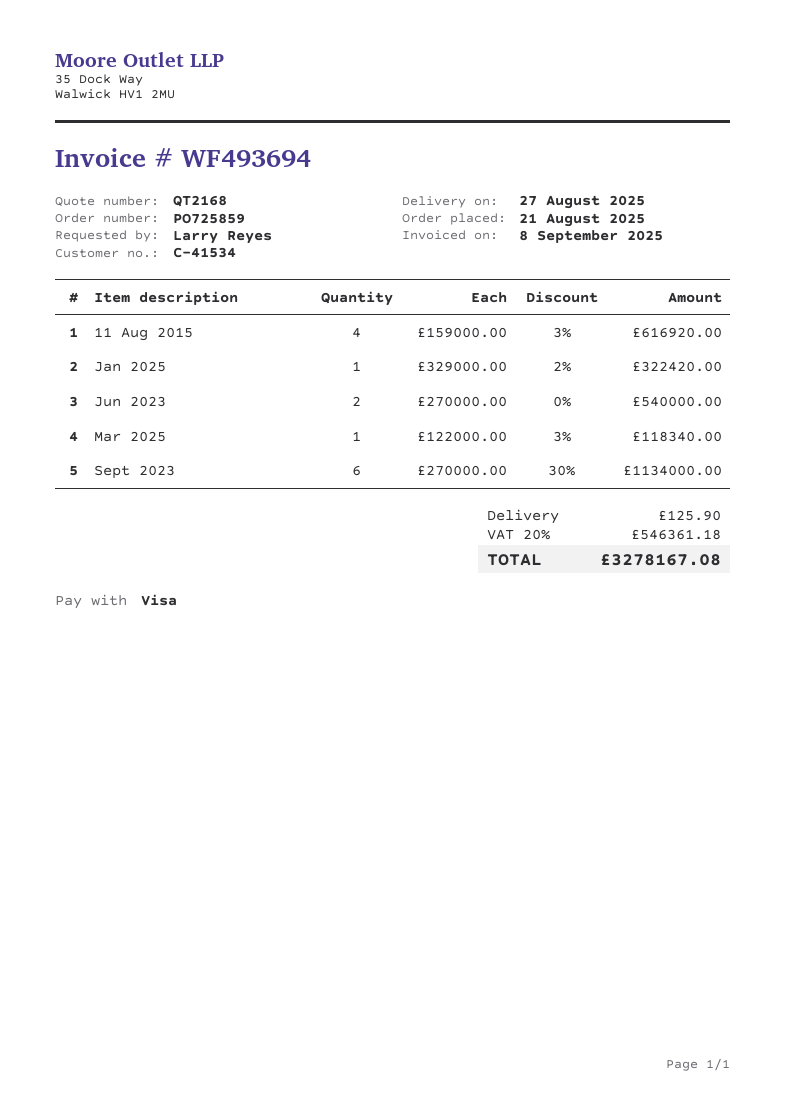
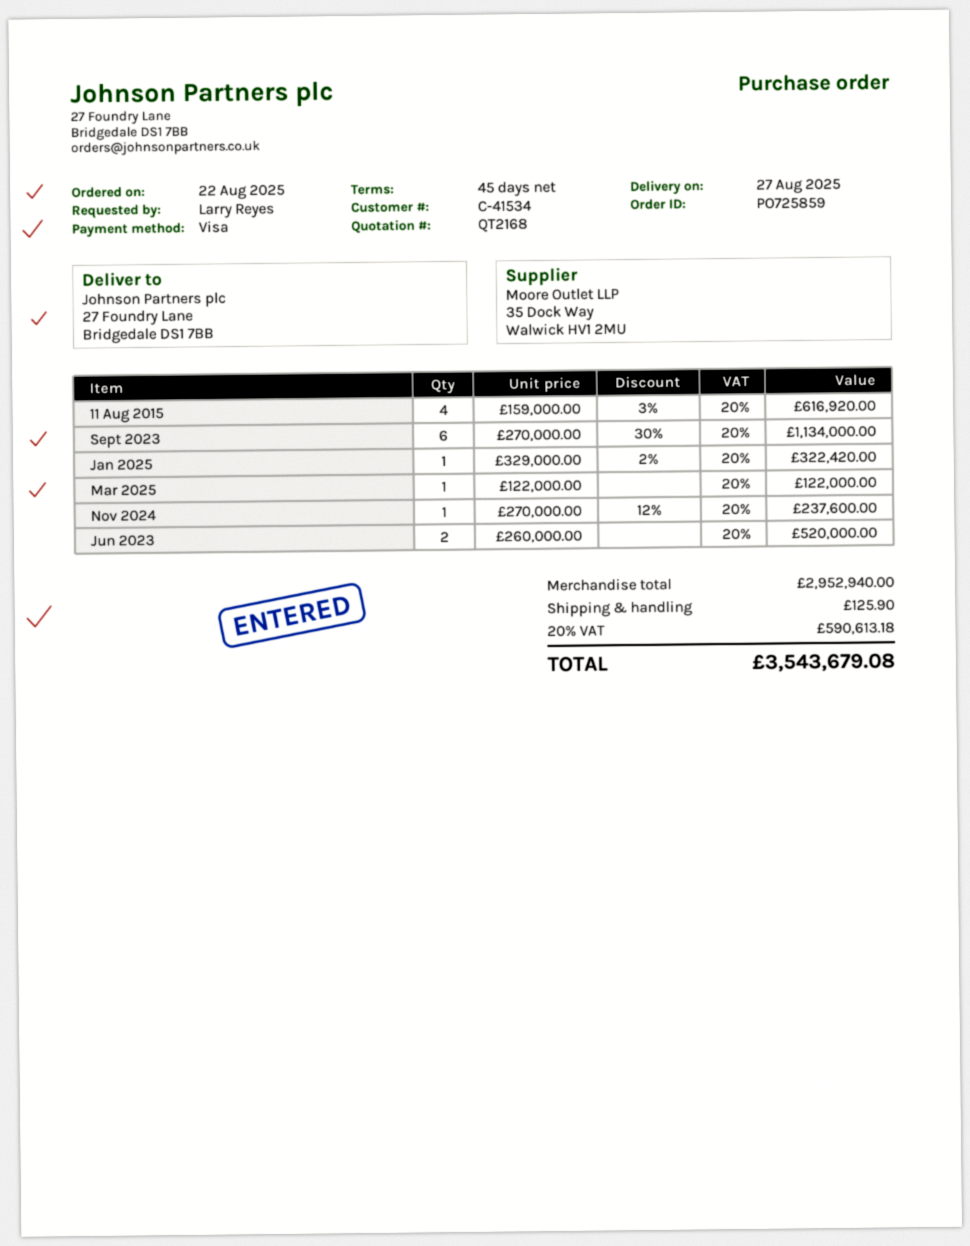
order date: 2025-08-21 -> 2025-08-22
Jun 2023: 2 x 270000.00 = 540000.00 -> 2 x 260000.00 = 520000.00
Mar 2025: 1 x 122000.00 - 3% = 118340.00 -> 1 x 122000.00 = 122000.00
Nov 2024: none -> 1 x 270000.00 - 12% = 237600.00
tax: 20% = 546361.18 -> 20% = 590613.18
total: 3278167.08 -> 3543679.08

